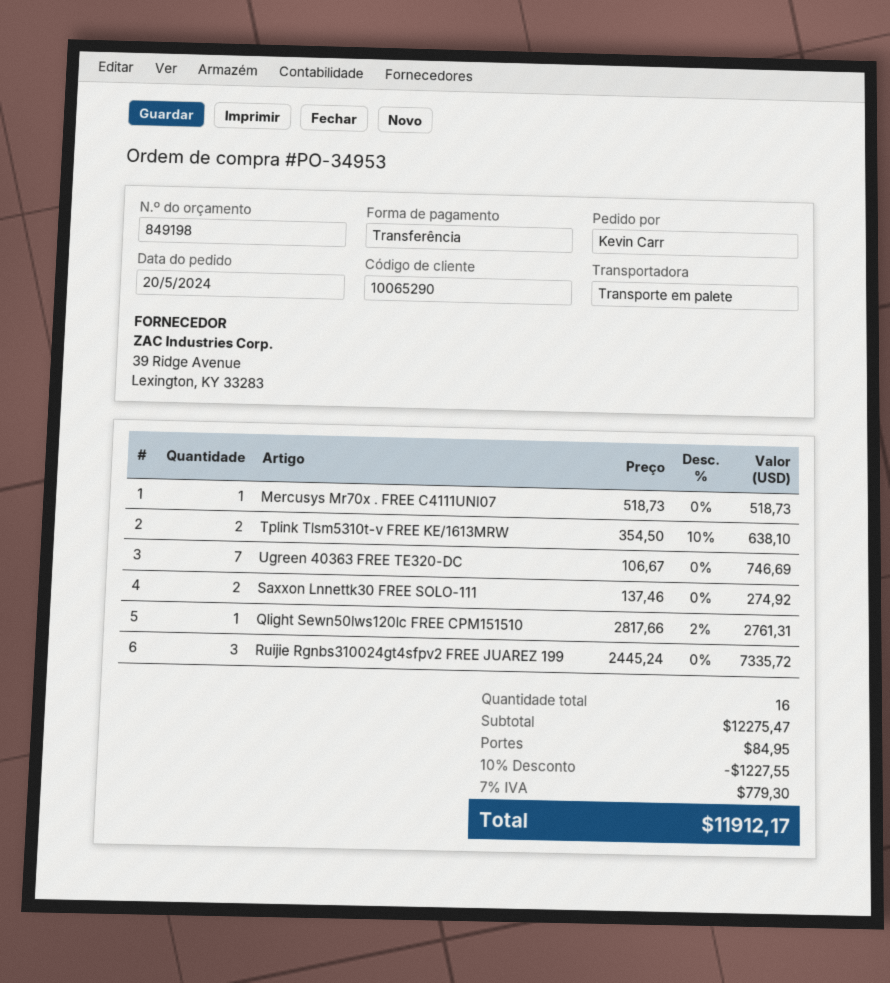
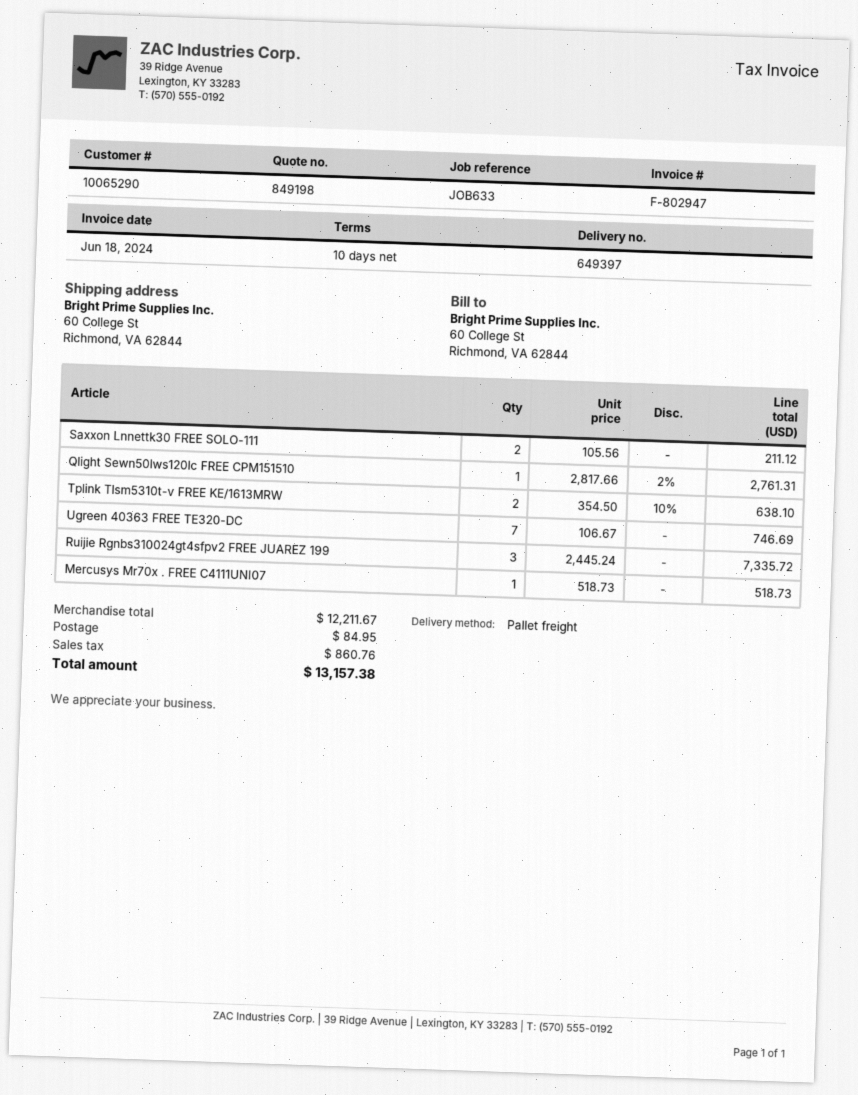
Saxxon Lnnettk30 FREE SOLO-111: 2 x 137.46 = 274.92 -> 2 x 105.56 = 211.12
subtotal: 12275.47 -> 12211.67
discount: 10% = 1227.55 -> none
tax: 779.30 -> 860.76
total: 11912.17 -> 13157.38

